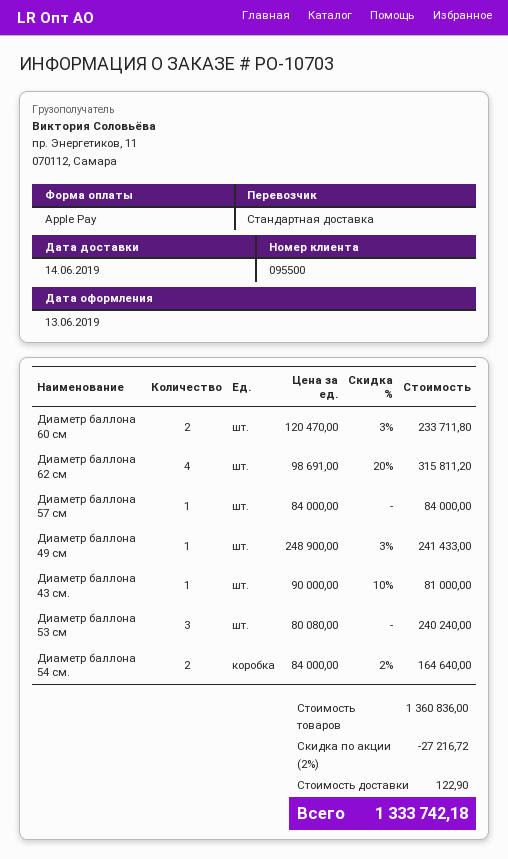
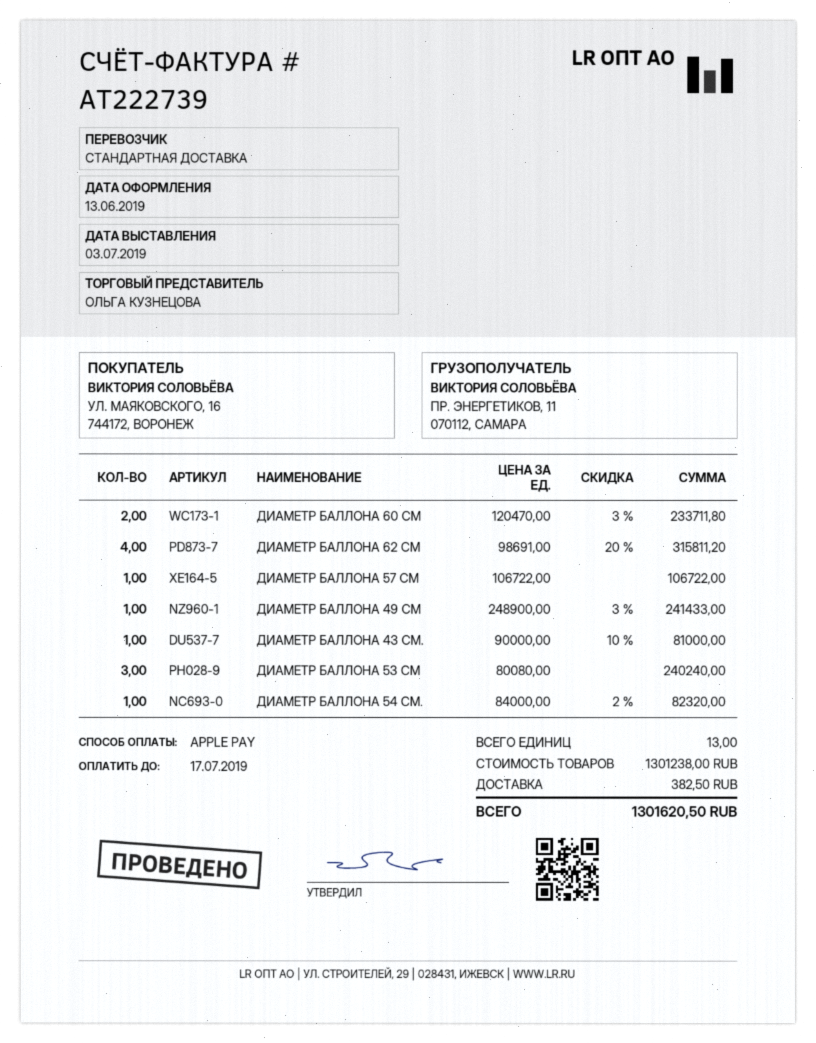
Диаметр баллона 57 см: 1 x 84000.00 = 84000.00 -> 1 x 106722.00 = 106722.00
Диаметр баллона 54 см.: 2 x 84000.00 - 2% = 164640.00 -> 1 x 84000.00 - 2% = 82320.00
subtotal: 1360836.00 -> 1301238.00
discount: 2% = 27216.72 -> none
shipping: 122.90 -> 382.50
total: 1333742.18 -> 1301620.50

